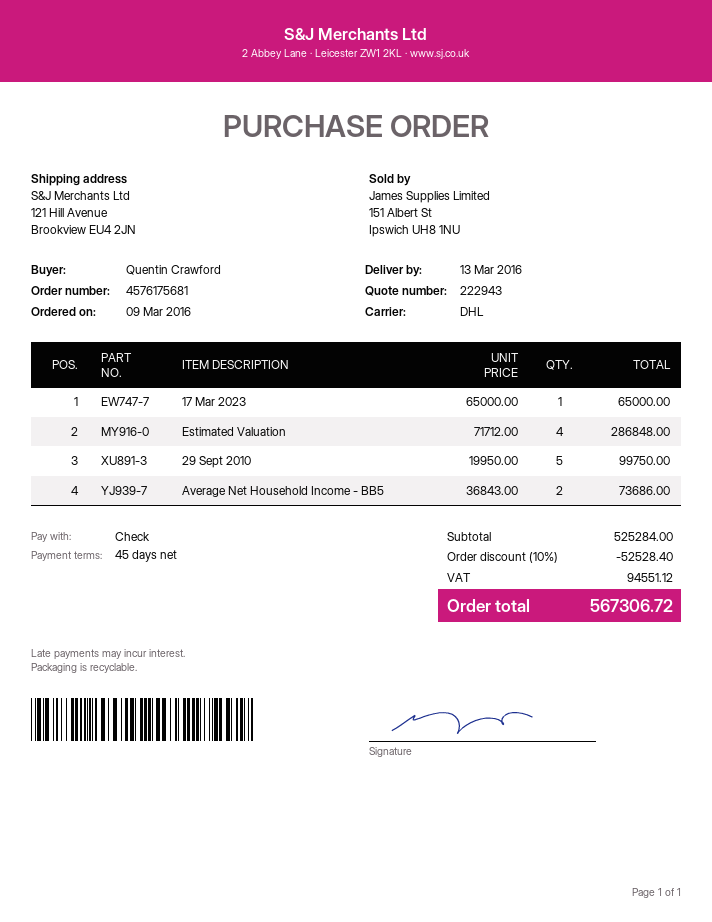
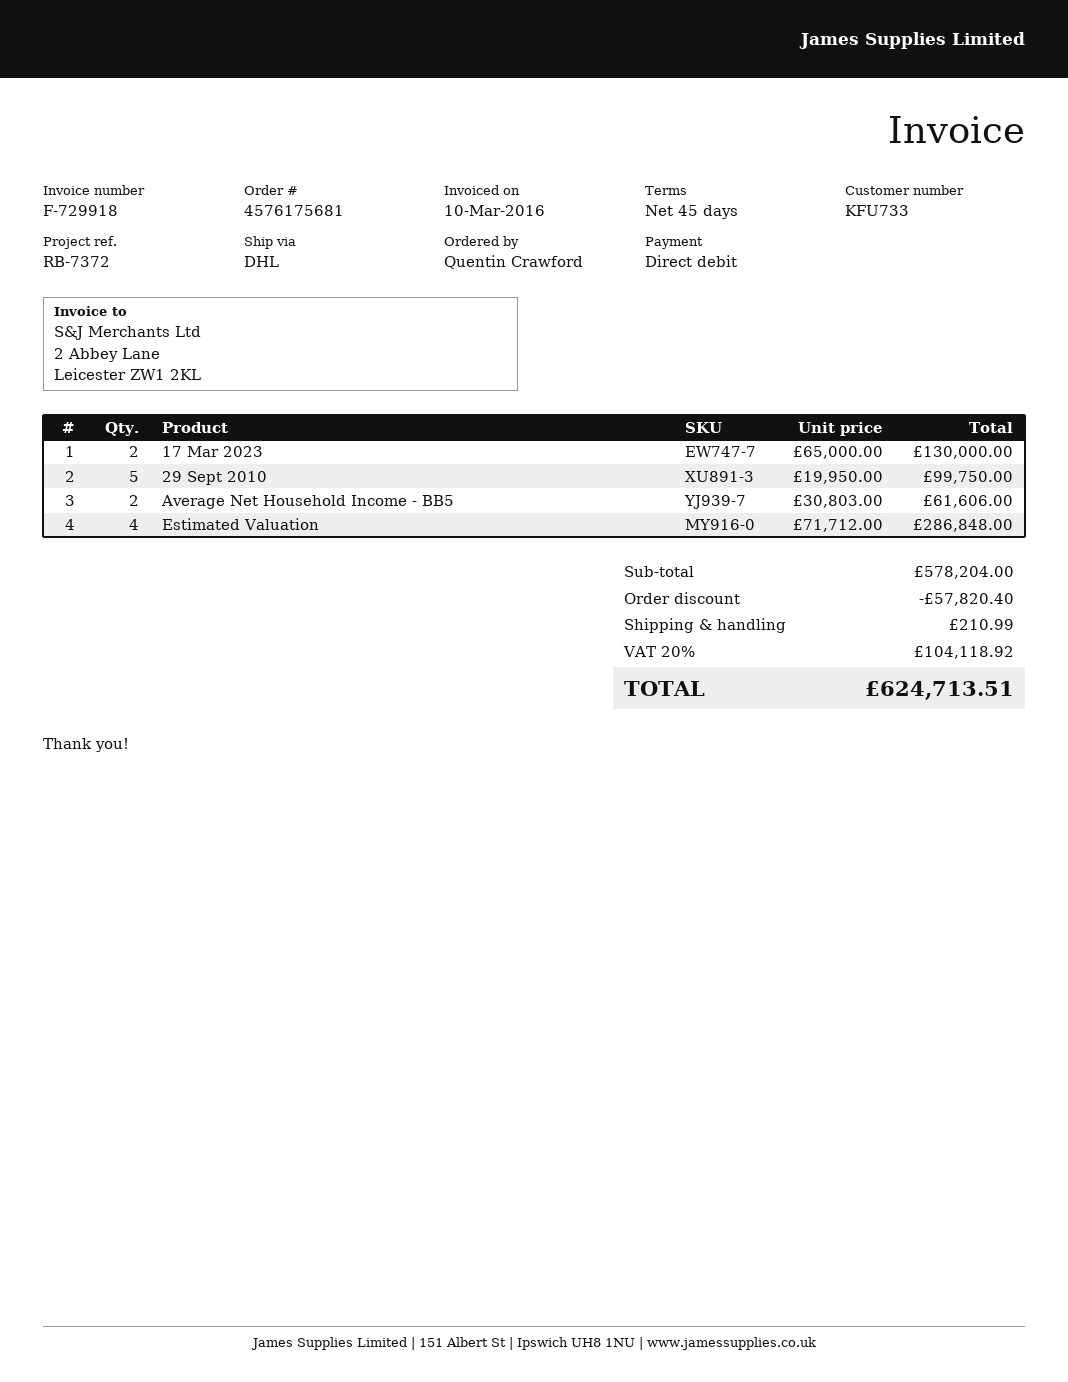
payment method: cheque -> direct debit
17 Mar 2023: 1 x 65000.00 = 65000.00 -> 2 x 65000.00 = 130000.00
Average Net Household Income - BB5: 2 x 36843.00 = 73686.00 -> 2 x 30803.00 = 61606.00
subtotal: 525284.00 -> 578204.00
discount: 52528.40 -> 57820.40
shipping: none -> 210.99
tax: 94551.12 -> 104118.92
total: 567306.72 -> 624713.51

